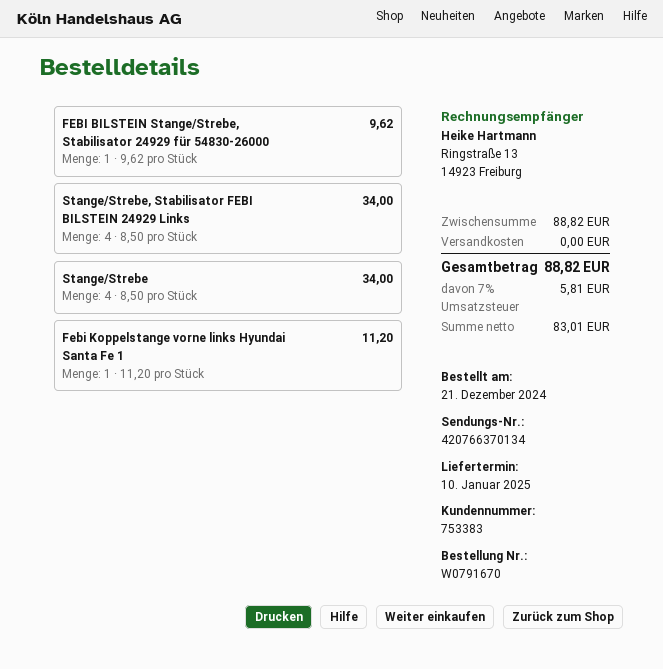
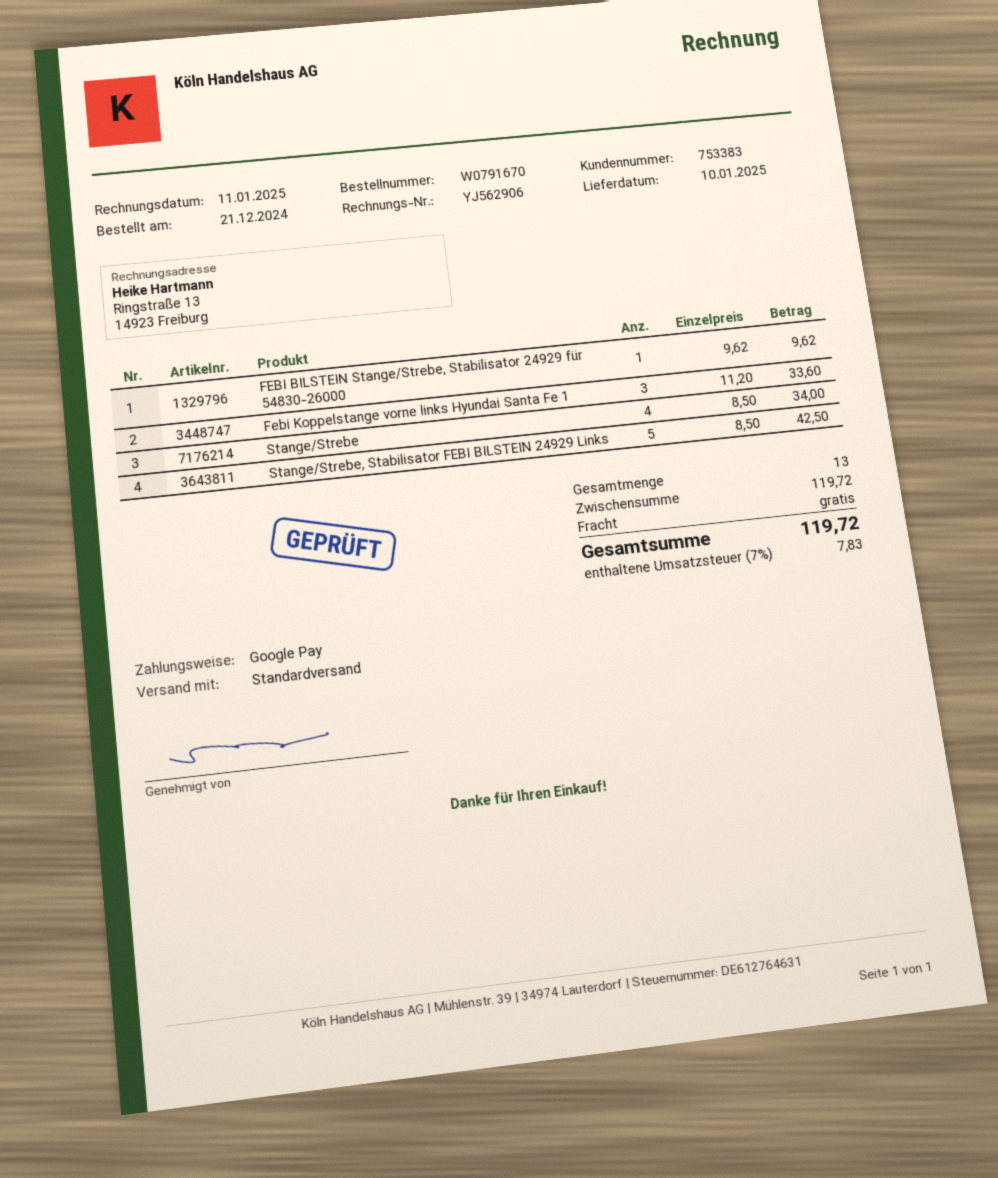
Stange/Strebe, Stabilisator FEBI BILSTEIN 24929 Links: 4 x 8.50 = 34.00 -> 5 x 8.50 = 42.50
Febi Koppelstange vorne links Hyundai Santa Fe 1: 1 x 11.20 = 11.20 -> 3 x 11.20 = 33.60
subtotal: 88.82 -> 119.72
tax: 7% = 5.81 -> 7% = 7.83
total: 88.82 -> 119.72

